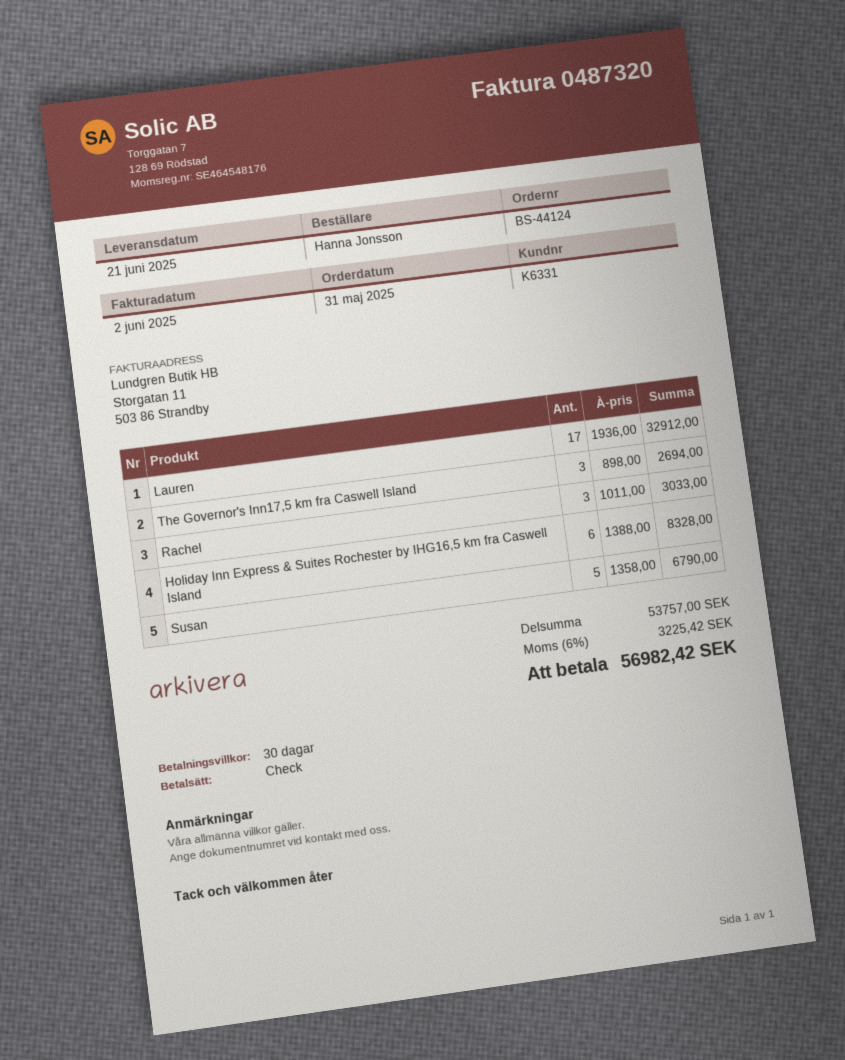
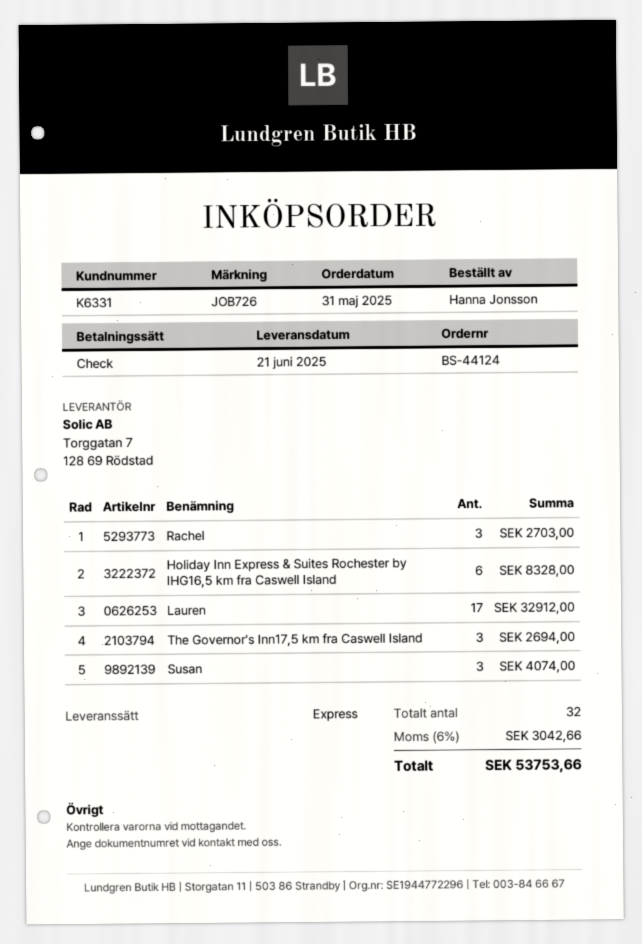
Rachel: 3 for 3033.00 -> 3 for 2703.00
Susan: 5 for 6790.00 -> 3 for 4074.00
tax: 6% = 3225.42 -> 6% = 3042.66
total: 56982.42 -> 53753.66

